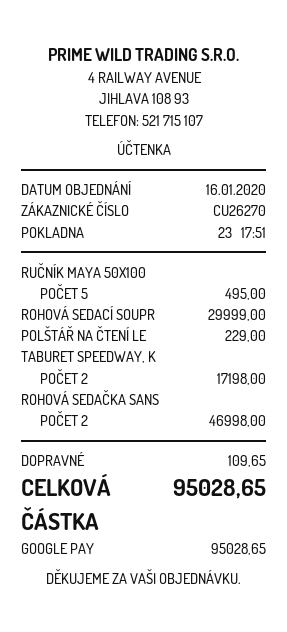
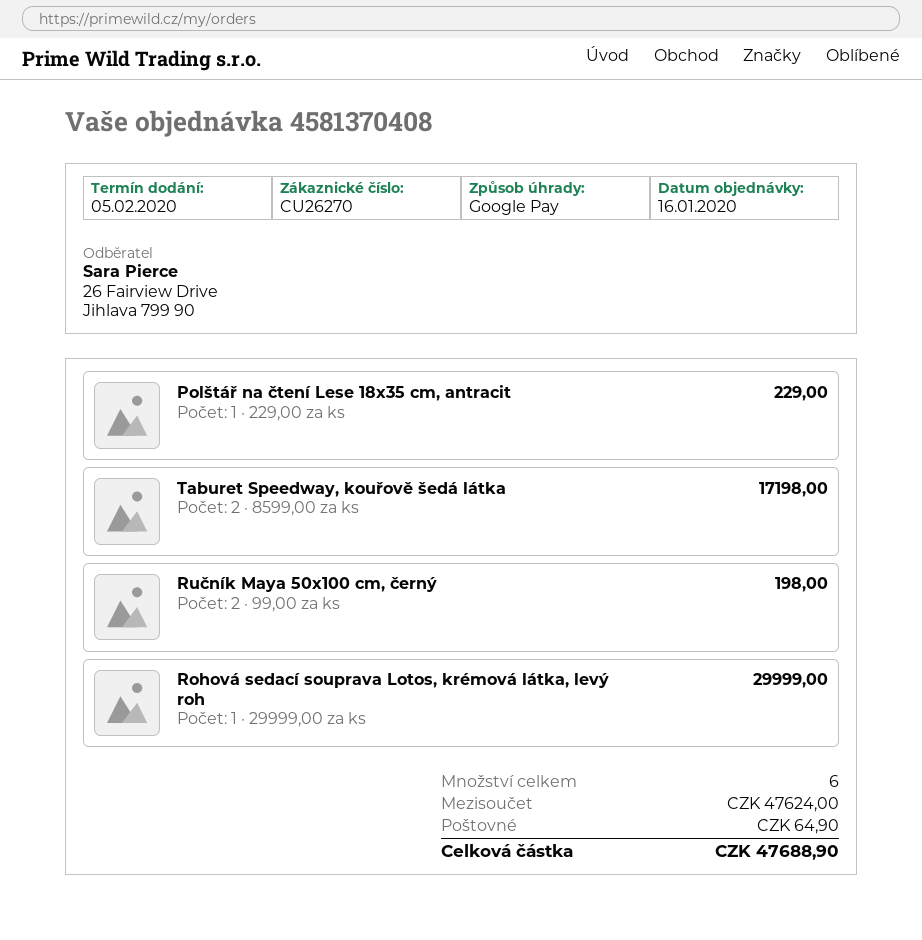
RUČNÍK MAYA 50X100: 5 for 495.00 -> 2 for 198.00
ROHOVÁ SEDAČKA SANS: 2 for 46998.00 -> none
shipping: 109.65 -> 64.90
total: 95028.65 -> 47688.90

